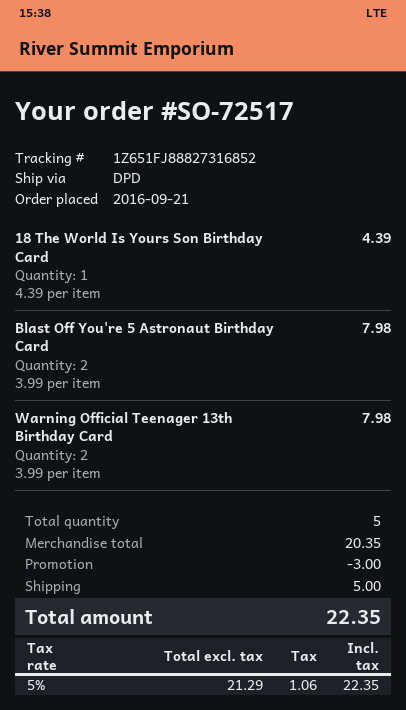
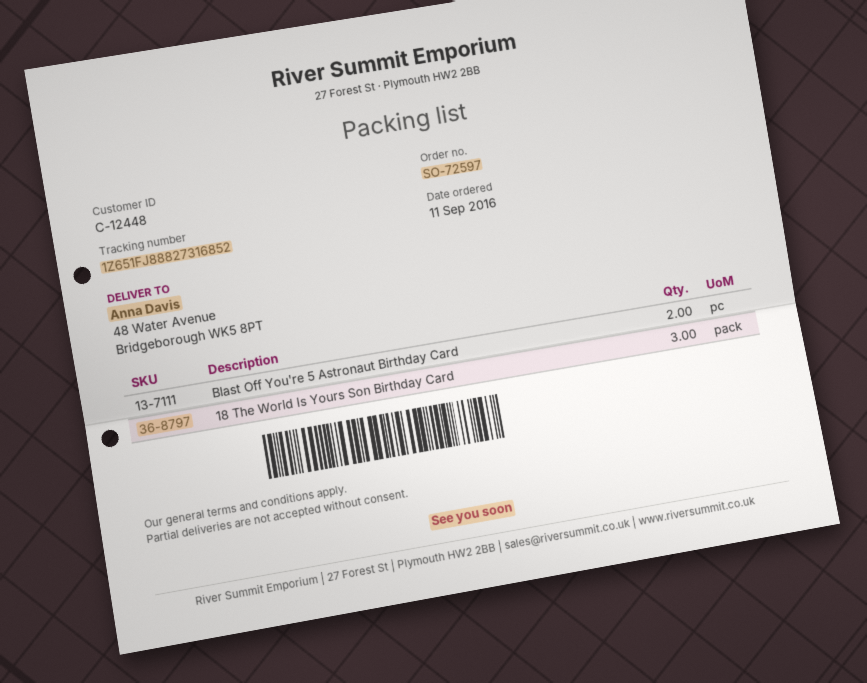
order number: SO-72517 -> SO-72597
order date: 2016-09-21 -> 2016-09-11
18 The World Is Yours Son Birthday Card: 1 -> 3
Warning Official Teenager 13th Birthday Card: 2 -> none

